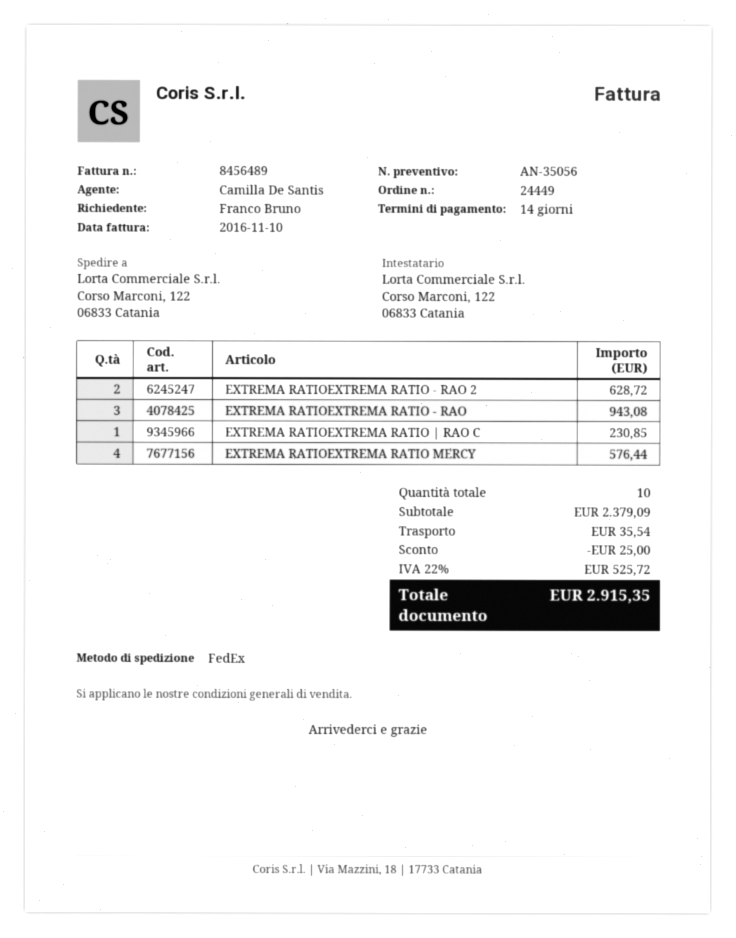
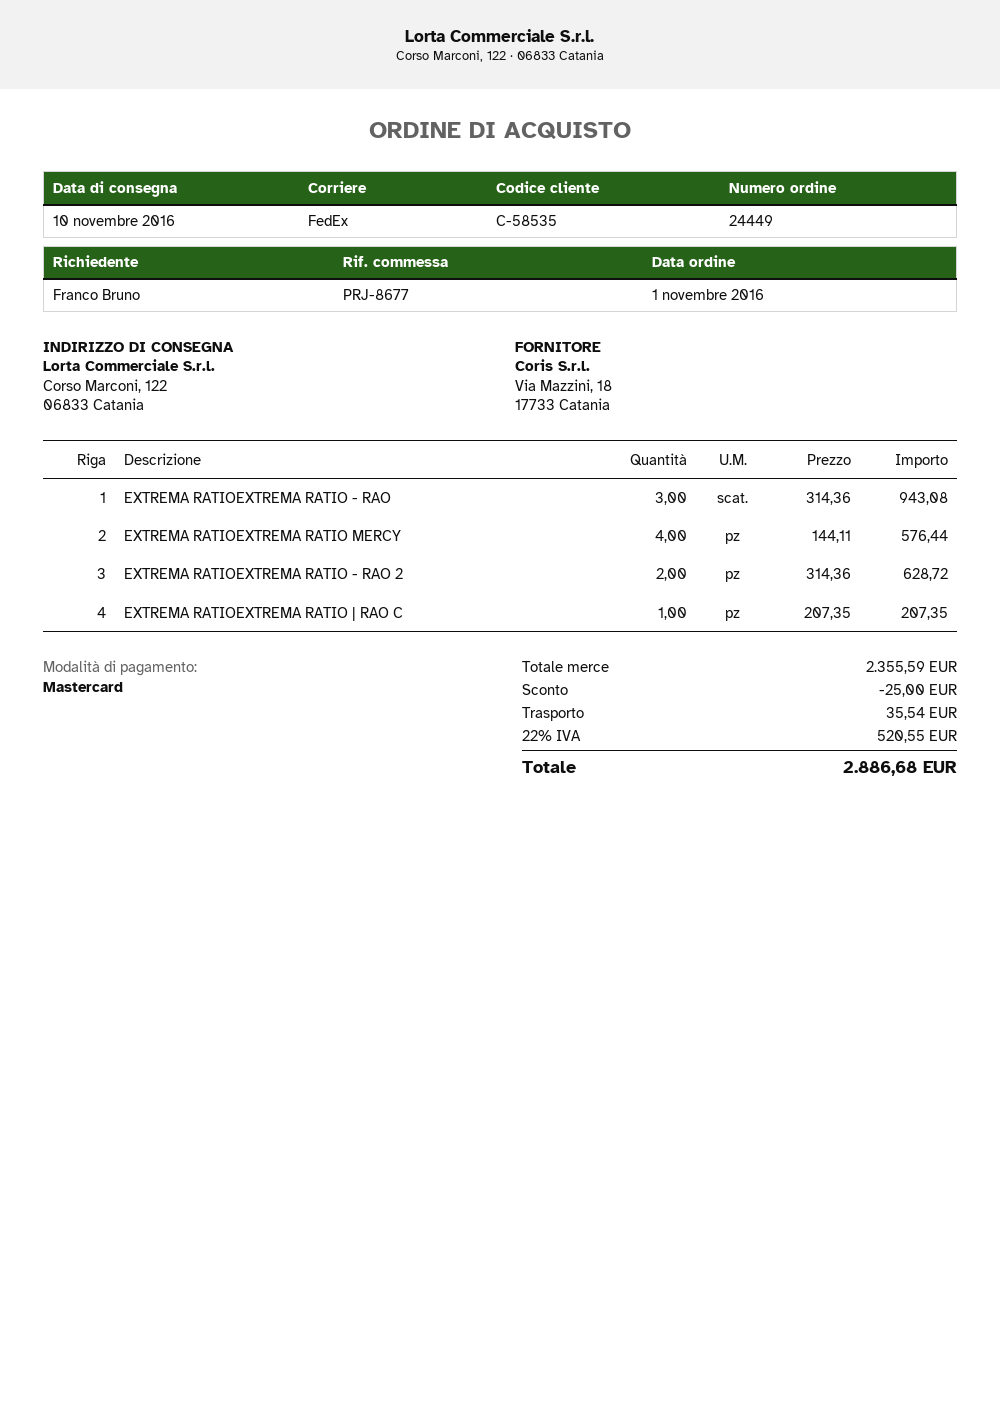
EXTREMA RATIOEXTREMA RATIO | RAO C: 1 for 230.85 -> 1 for 207.35
subtotal: 2379.09 -> 2355.59
tax: 22% = 525.72 -> 22% = 520.55
total: 2915.35 -> 2886.68

